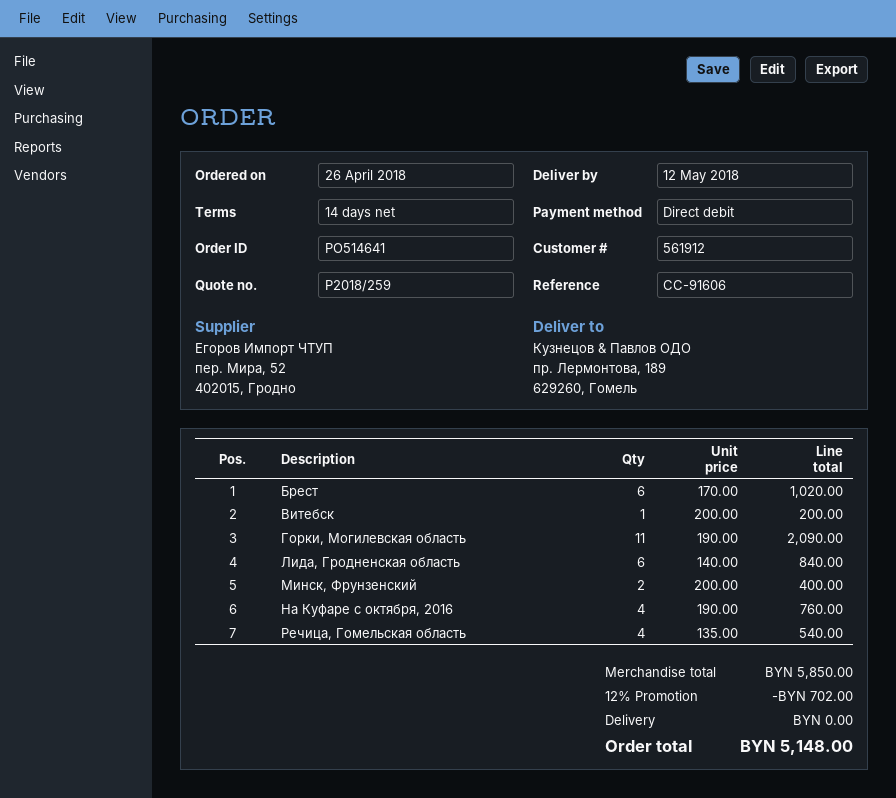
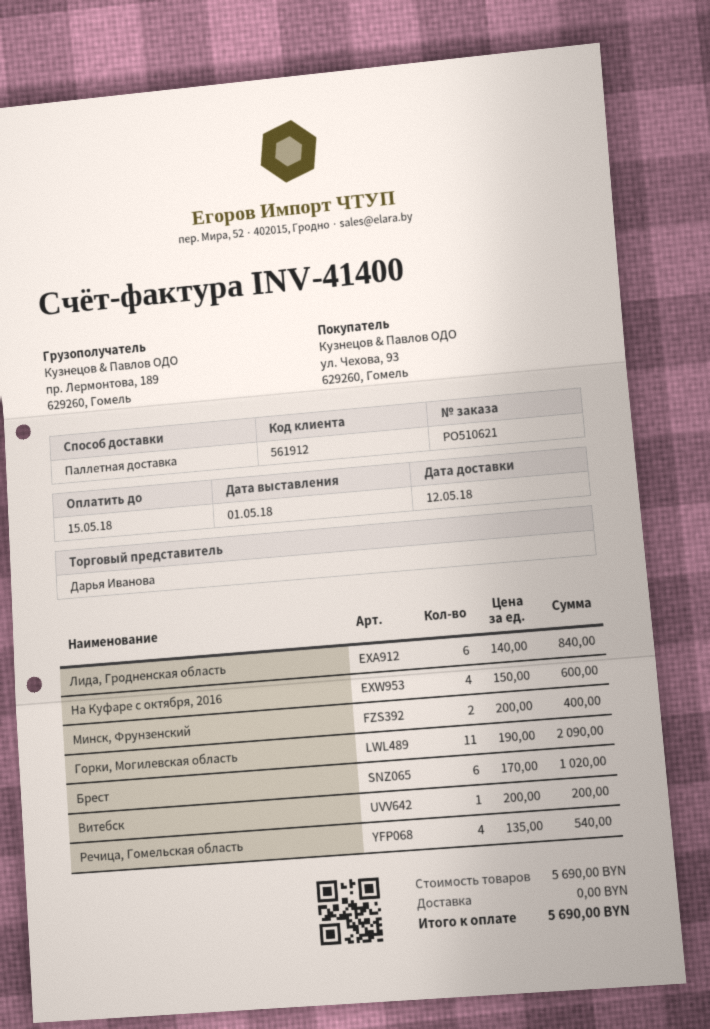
order number: PO514641 -> PO510621
На Куфаре с октября, 2016: 4 x 190.00 = 760.00 -> 4 x 150.00 = 600.00
subtotal: 5850.00 -> 5690.00
discount: 12% = 702.00 -> none
total: 5148.00 -> 5690.00

